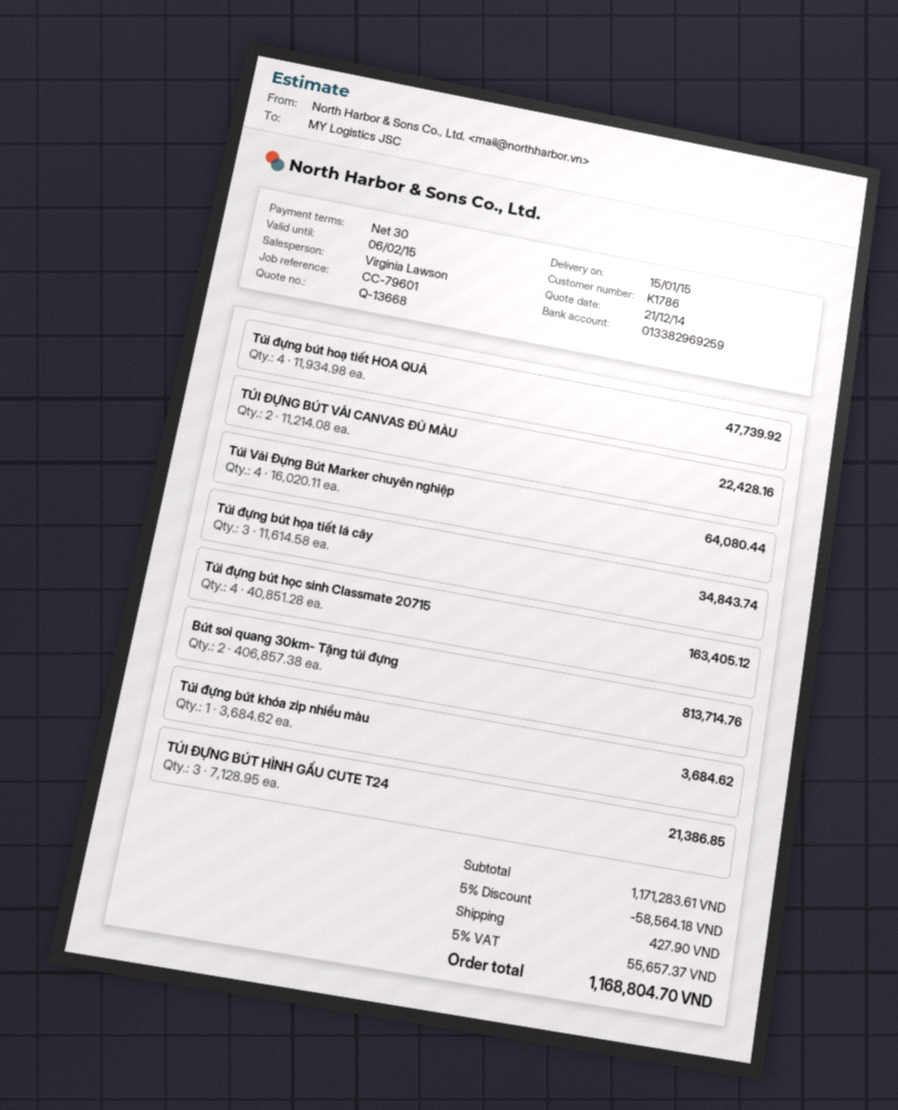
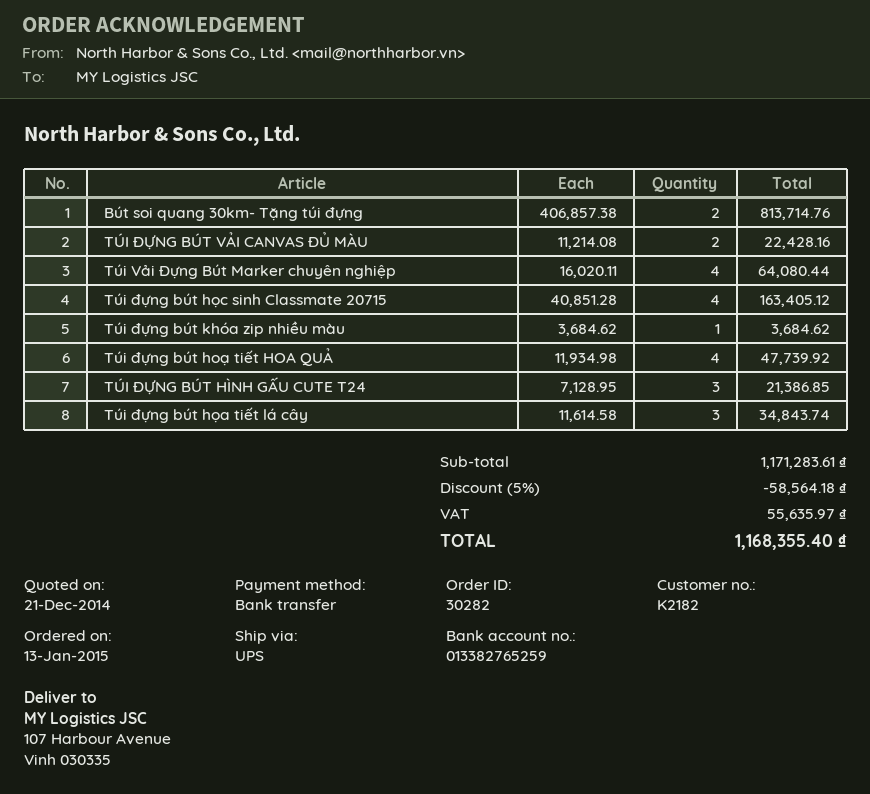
customer number: K1786 -> K2182
bank account: 013382969259 -> 013382765259
shipping: 427.90 -> none
tax: 55657.37 -> 55635.97
total: 1168804.70 -> 1168355.40

